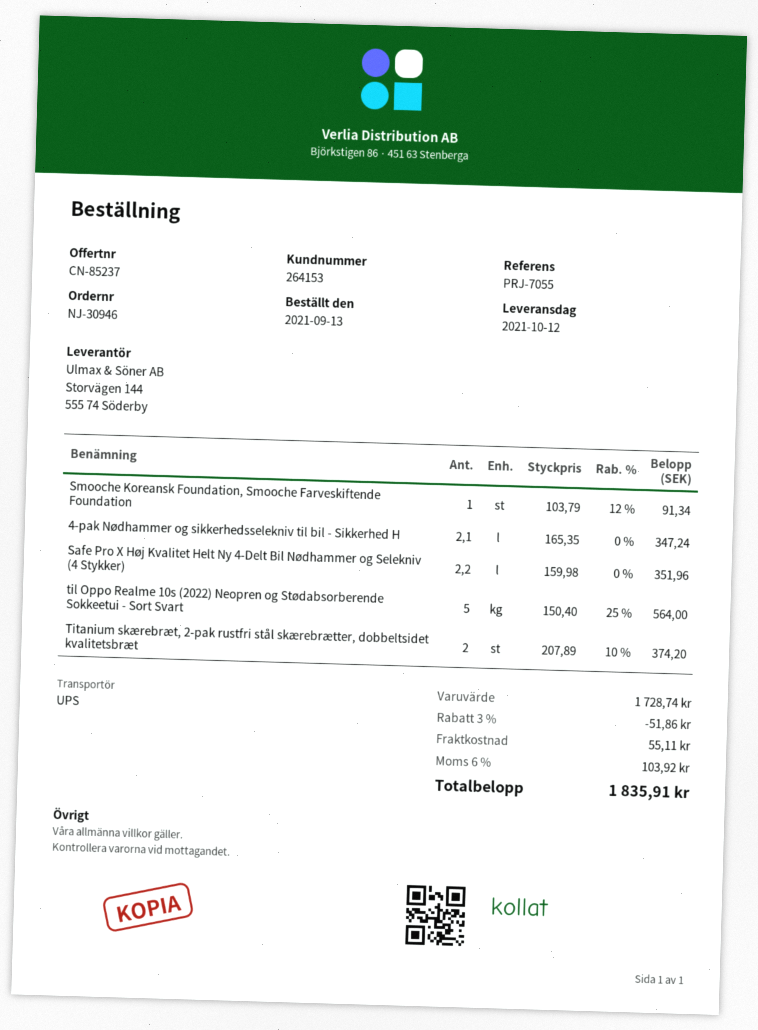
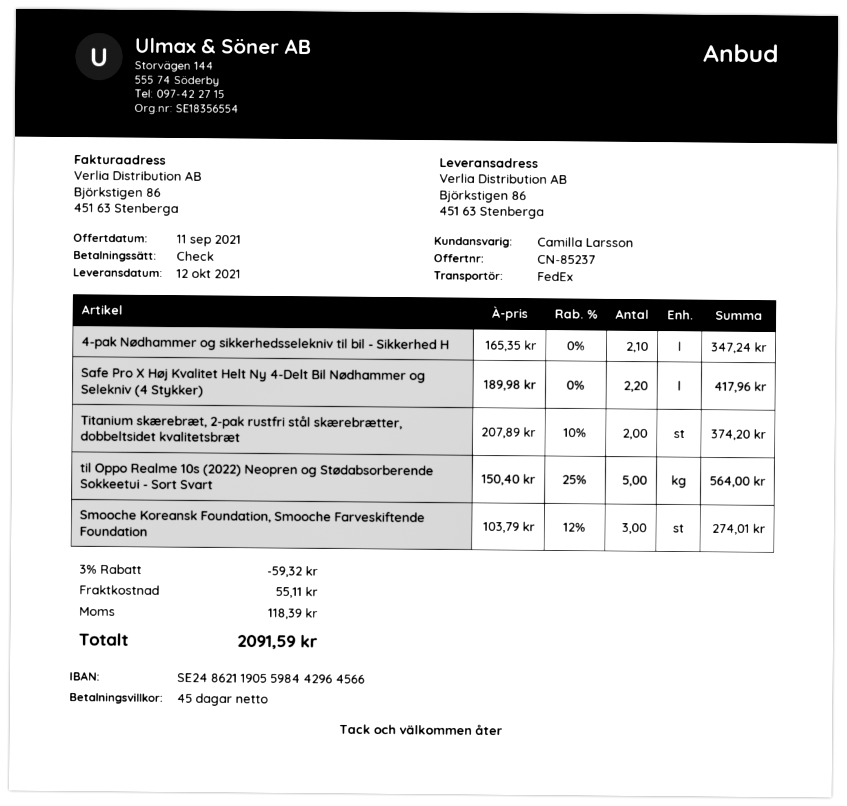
shipping method: UPS -> FedEx
Smooche Koreansk Foundation, Smooche Farveskiftende Foundation: 1 x 103.79 - 12% = 91.34 -> 3 x 103.79 - 12% = 274.01
Safe Pro X Høj Kvalitet Helt Ny 4-Delt Bil Nødhammer og Selekniv (4 Stykker): 2.2 x 159.98 = 351.96 -> 2.2 x 189.98 = 417.96
discount: 3% = 51.86 -> 3% = 59.32
tax: 103.92 -> 118.39
total: 1835.91 -> 2091.59

